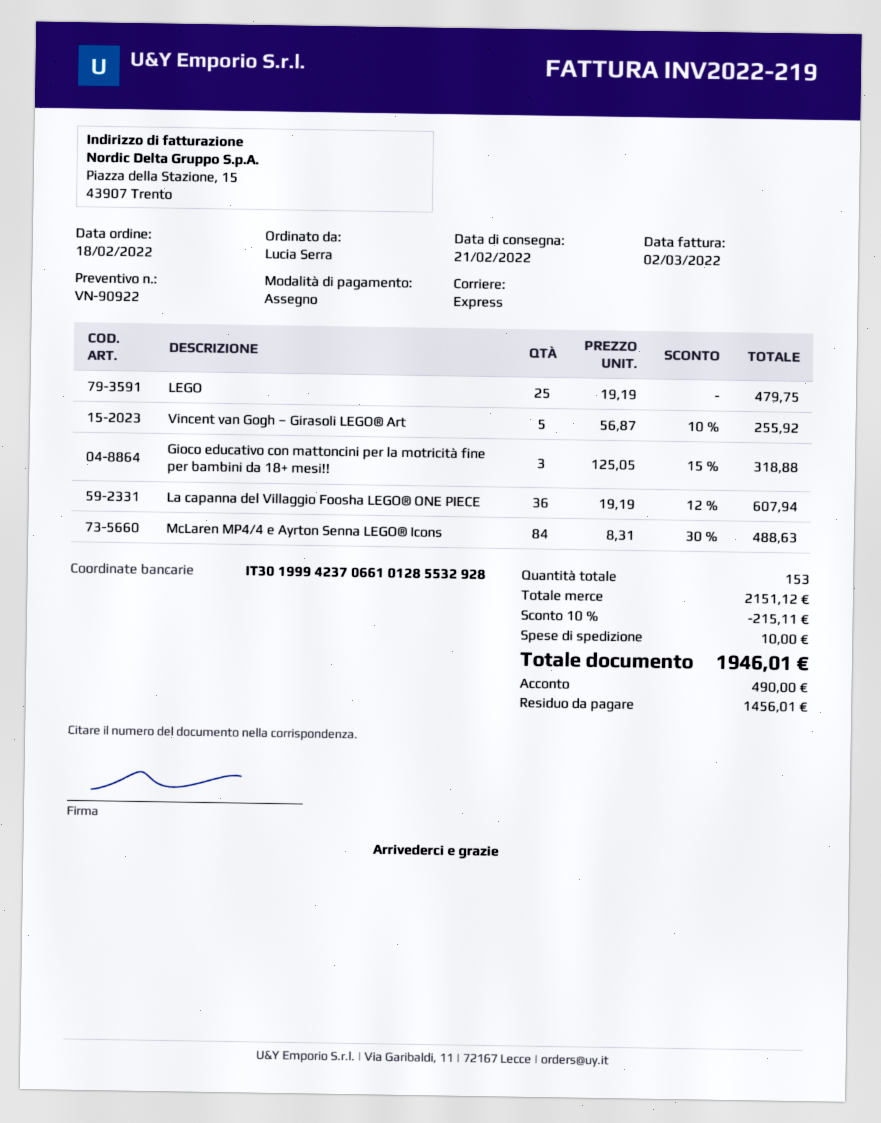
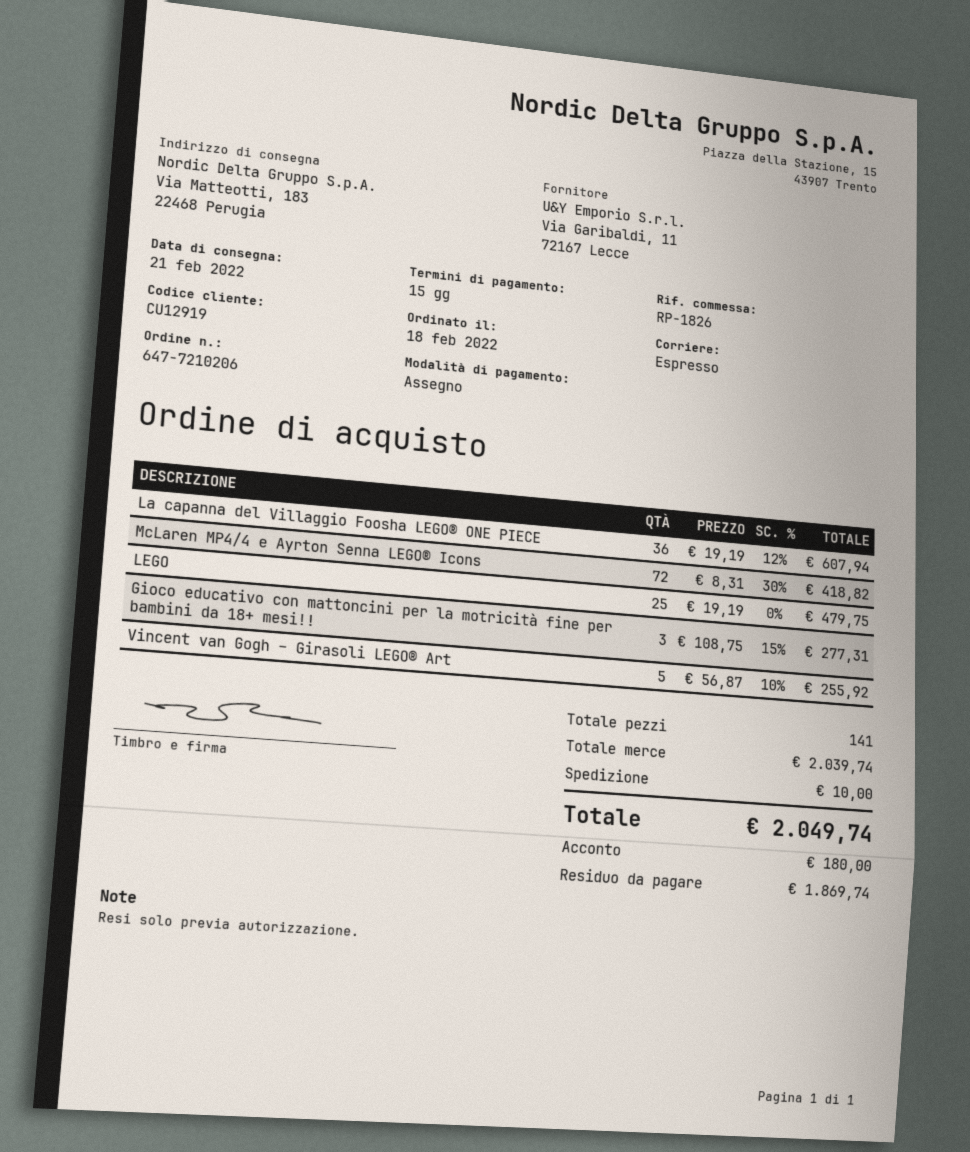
Gioco educativo con mattoncini per la motricità fine per bambini da 18+ mesi!!: 3 x 125.05 - 15% = 318.88 -> 3 x 108.75 - 15% = 277.31
McLaren MP4/4 e Ayrton Senna LEGO® Icons: 84 x 8.31 - 30% = 488.63 -> 72 x 8.31 - 30% = 418.82
total quantity: 153 -> 141
subtotal: 2151.12 -> 2039.74
discount: 10% = 215.11 -> none
total: 1946.01 -> 2049.74
deposit: 490.00 -> 180.00
balance: 1456.01 -> 1869.74

